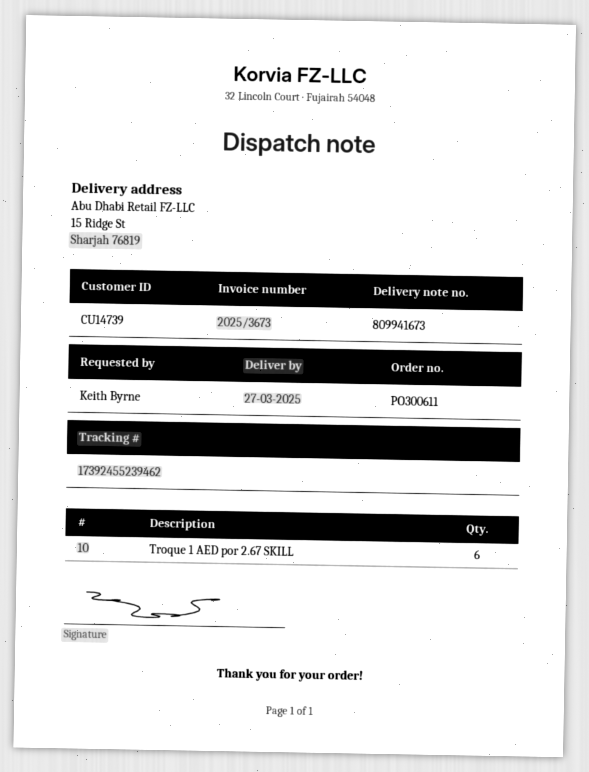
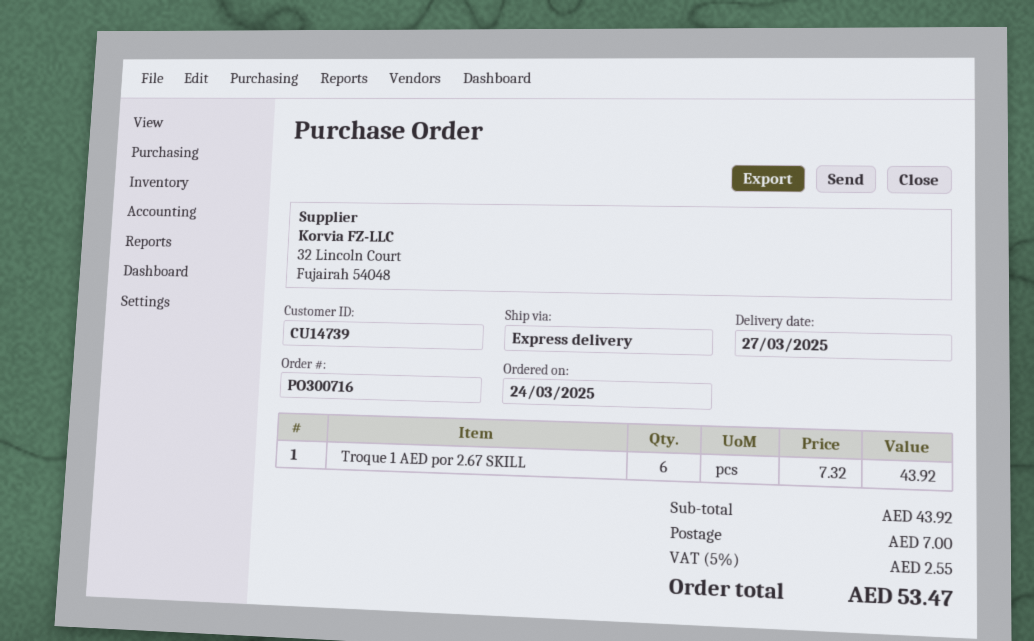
order number: PO300611 -> PO300716

